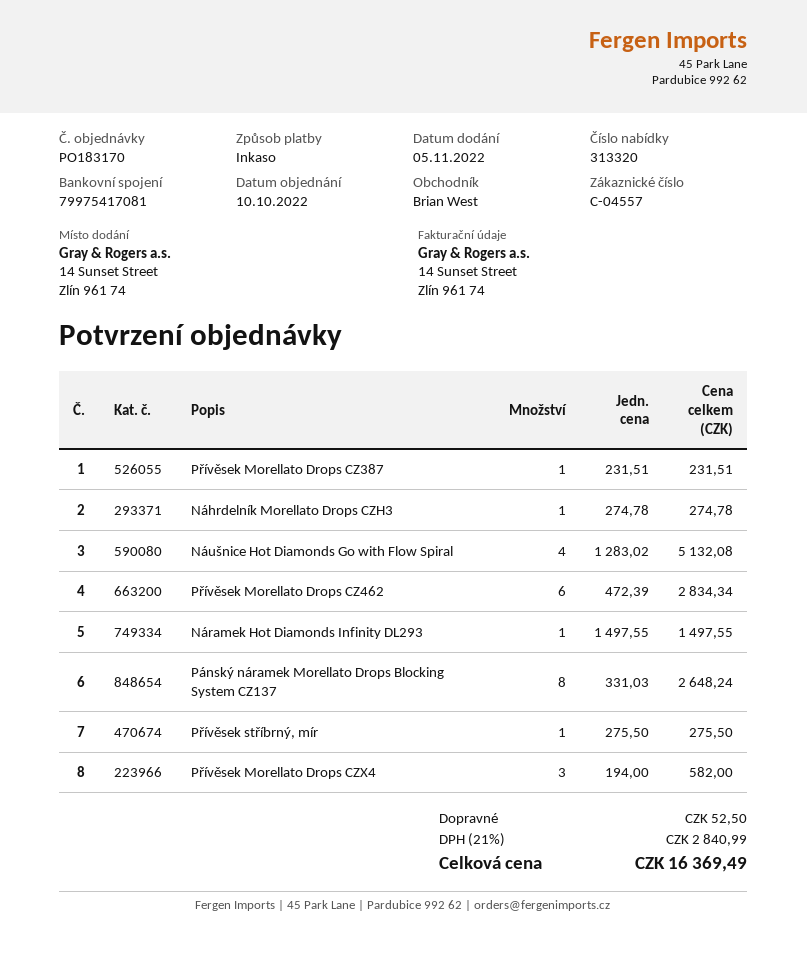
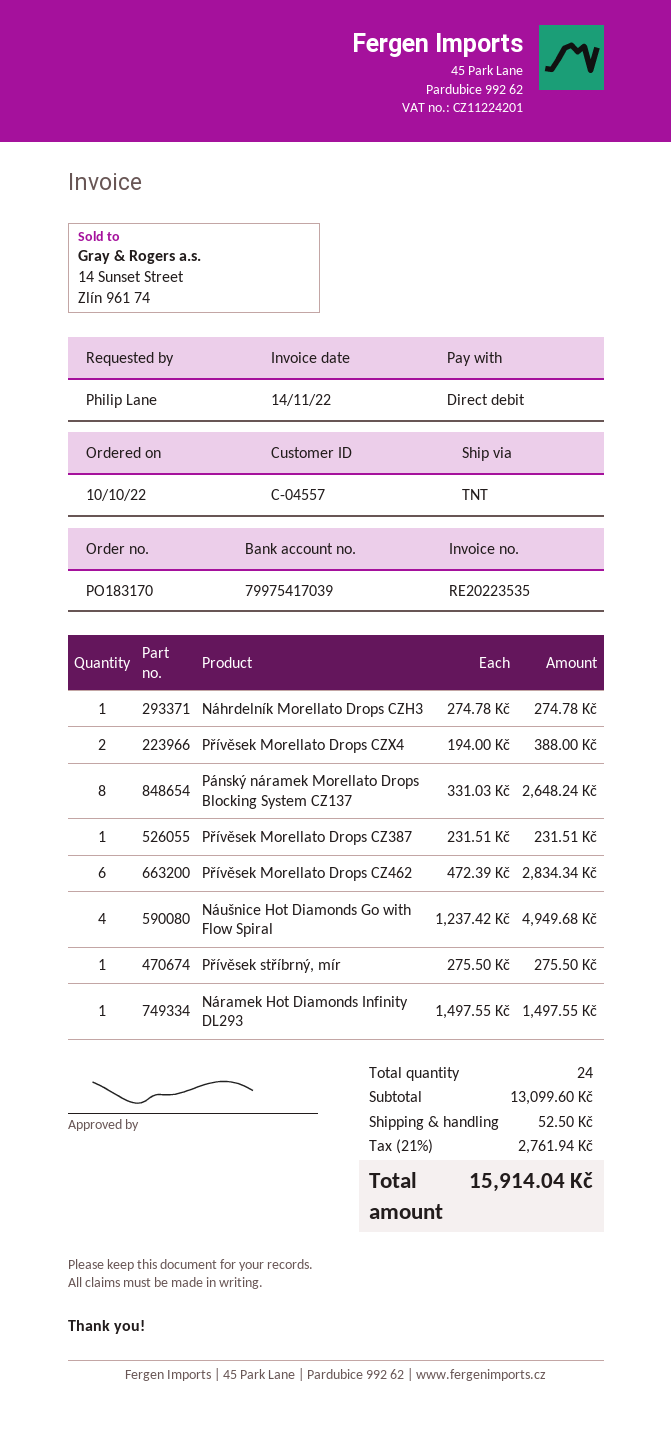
bank account: 79975417081 -> 79975417039
Náušnice Hot Diamonds Go with Flow Spiral: 4 x 1283.02 = 5132.08 -> 4 x 1237.42 = 4949.68
Přívěsek Morellato Drops CZX4: 3 x 194.00 = 582.00 -> 2 x 194.00 = 388.00
tax: 21% = 2840.99 -> 21% = 2761.94
total: 16369.49 -> 15914.04

